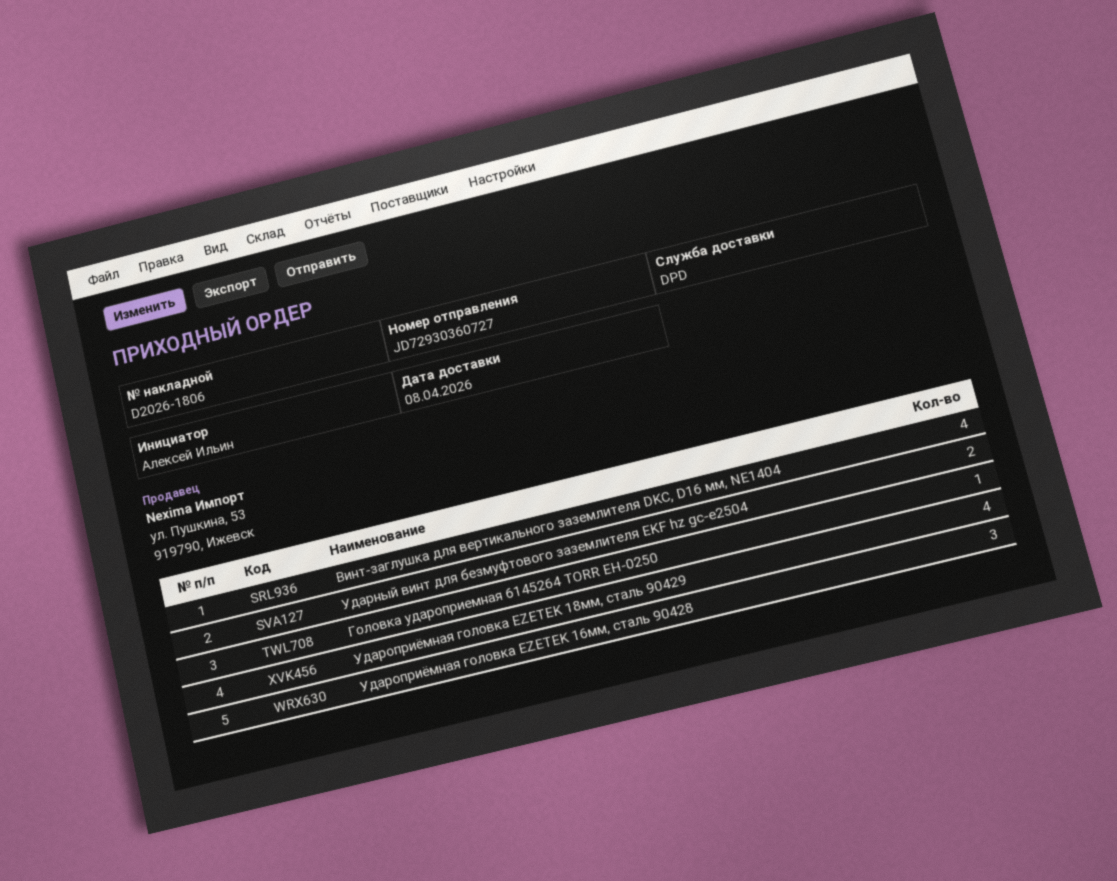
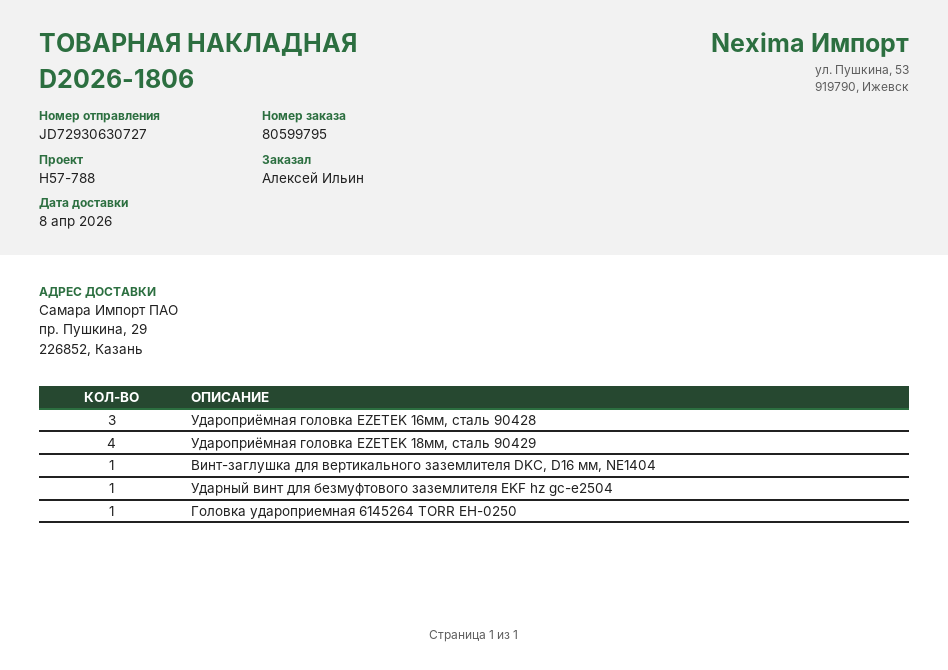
tracking number: JD72930360727 -> JD72930630727
Винт-заглушка для вертикального заземлителя DKC, D16 мм, NE1404: 4 -> 1
Ударный винт для безмуфтового заземлителя EKF hz gc-e2504: 2 -> 1

